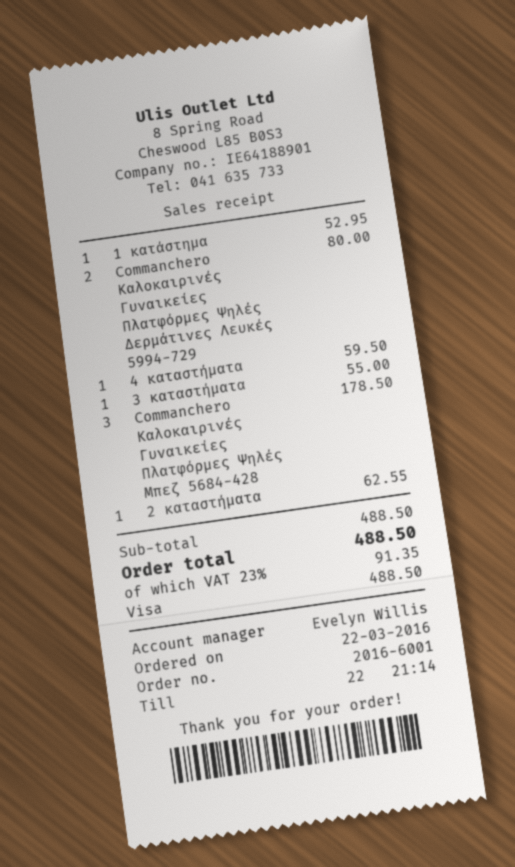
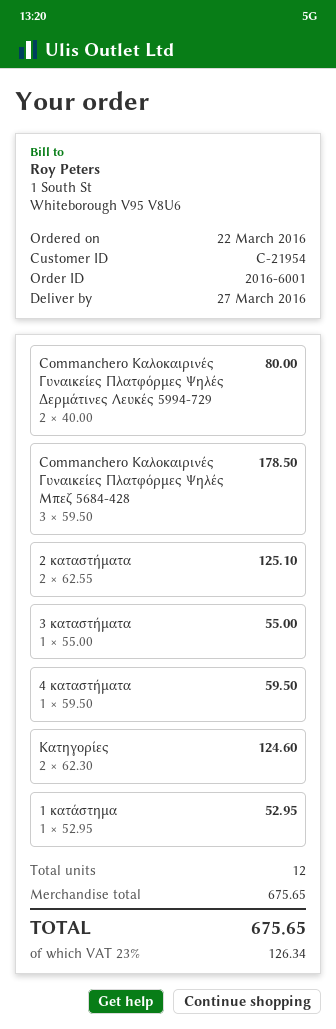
2 καταστήματα: 1 for 62.55 -> 2 for 125.10
Κατηγορίες: none -> 2 for 124.60
subtotal: 488.50 -> 675.65
tax: 23% = 91.35 -> 23% = 126.34
total: 488.50 -> 675.65

